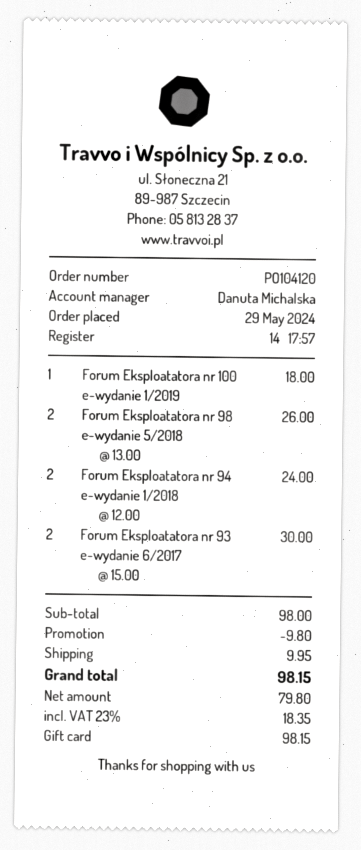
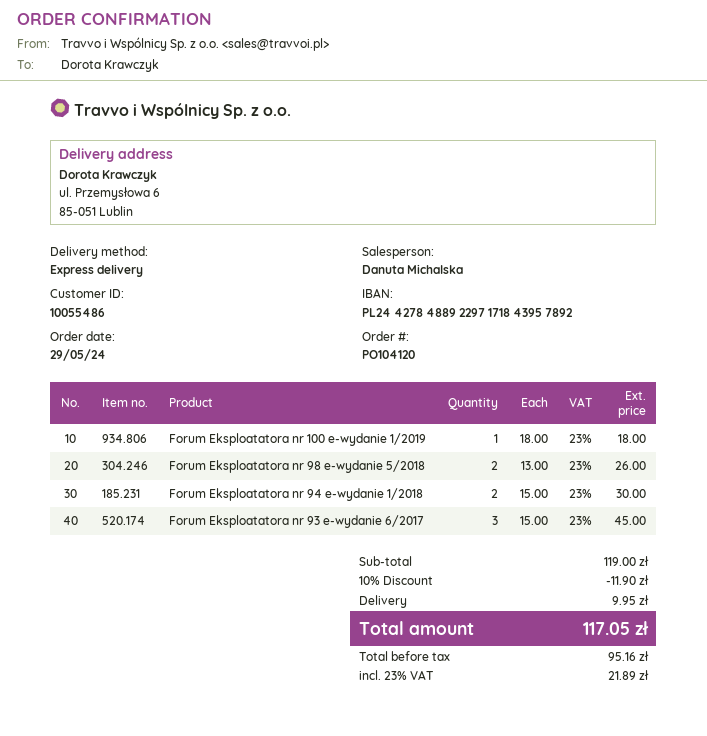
Forum Eksploatatora nr 94 e-wydanie 1/2018: 2 x 12.00 = 24.00 -> 2 x 15.00 = 30.00
Forum Eksploatatora nr 93 e-wydanie 6/2017: 2 x 15.00 = 30.00 -> 3 x 15.00 = 45.00
subtotal: 98.00 -> 119.00
discount: 9.80 -> 11.90
net: 79.80 -> 95.16
tax: 23% = 18.35 -> 23% = 21.89
total: 98.15 -> 117.05

